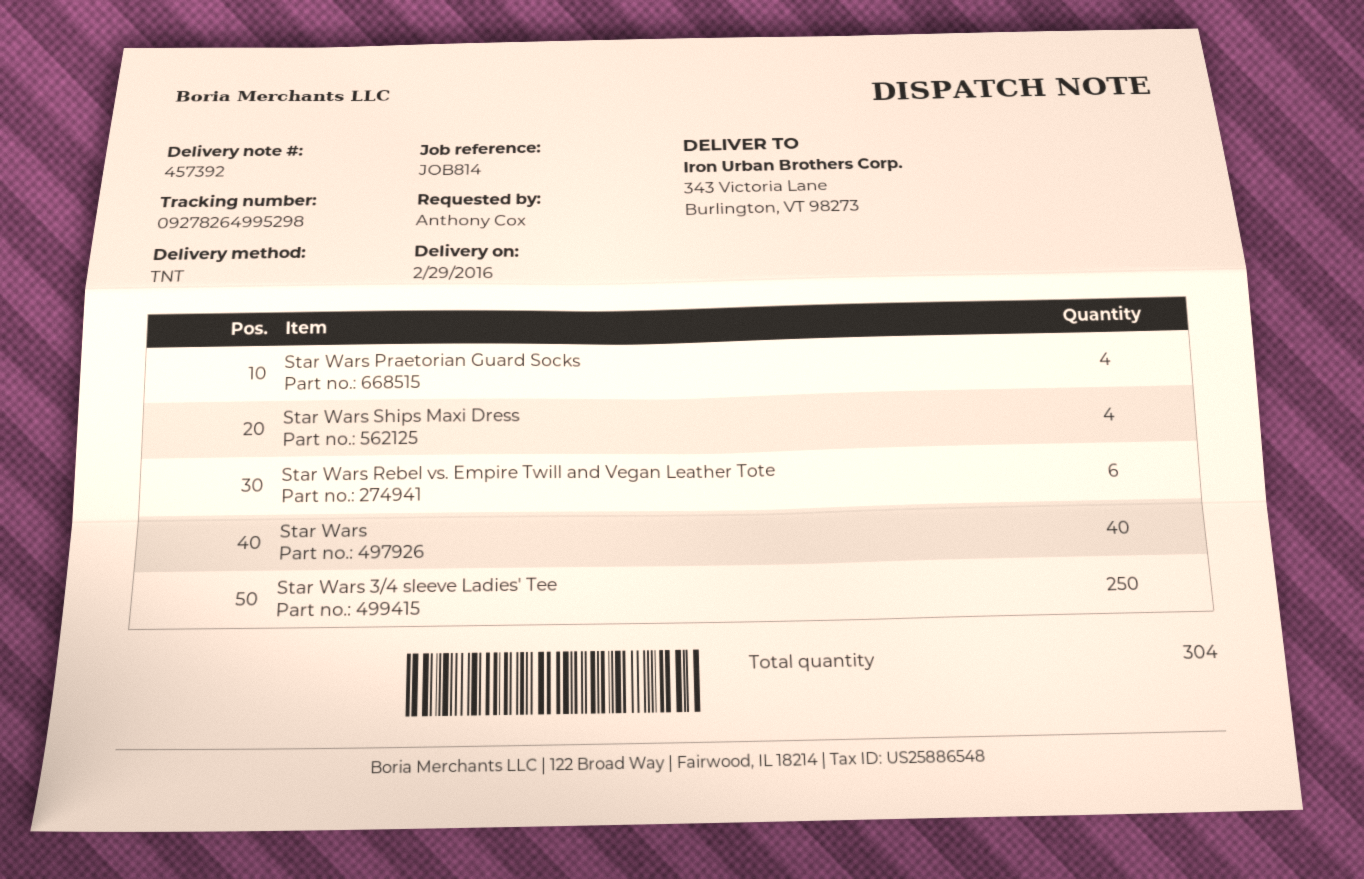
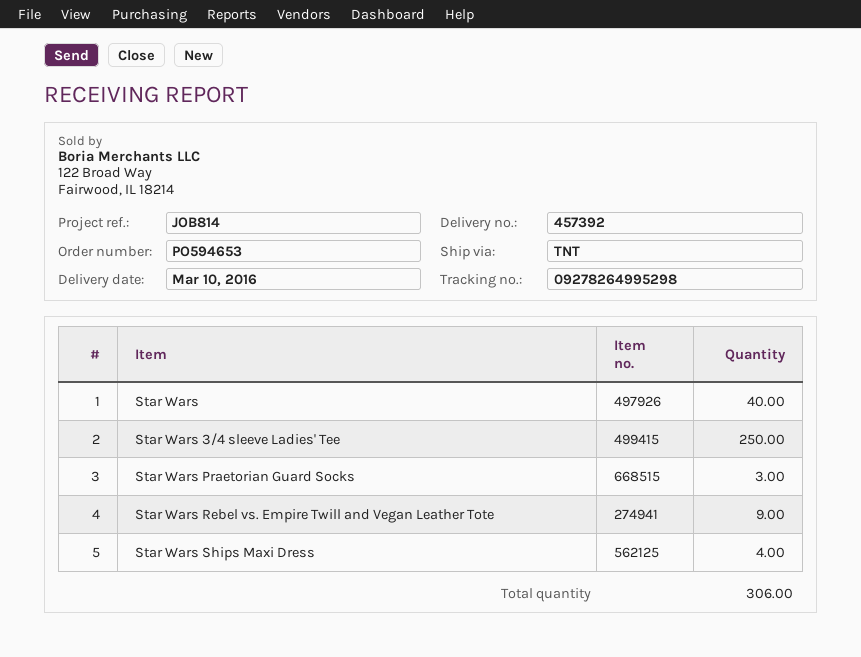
delivery date: 2016-02-29 -> 2016-03-10
Star Wars Praetorian Guard Socks: 4 -> 3
Star Wars Rebel vs. Empire Twill and Vegan Leather Tote: 6 -> 9
total quantity: 304 -> 306

